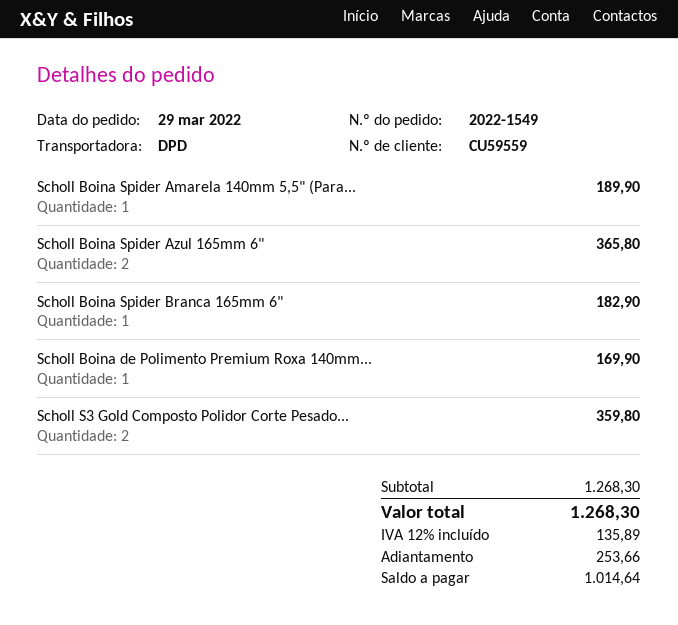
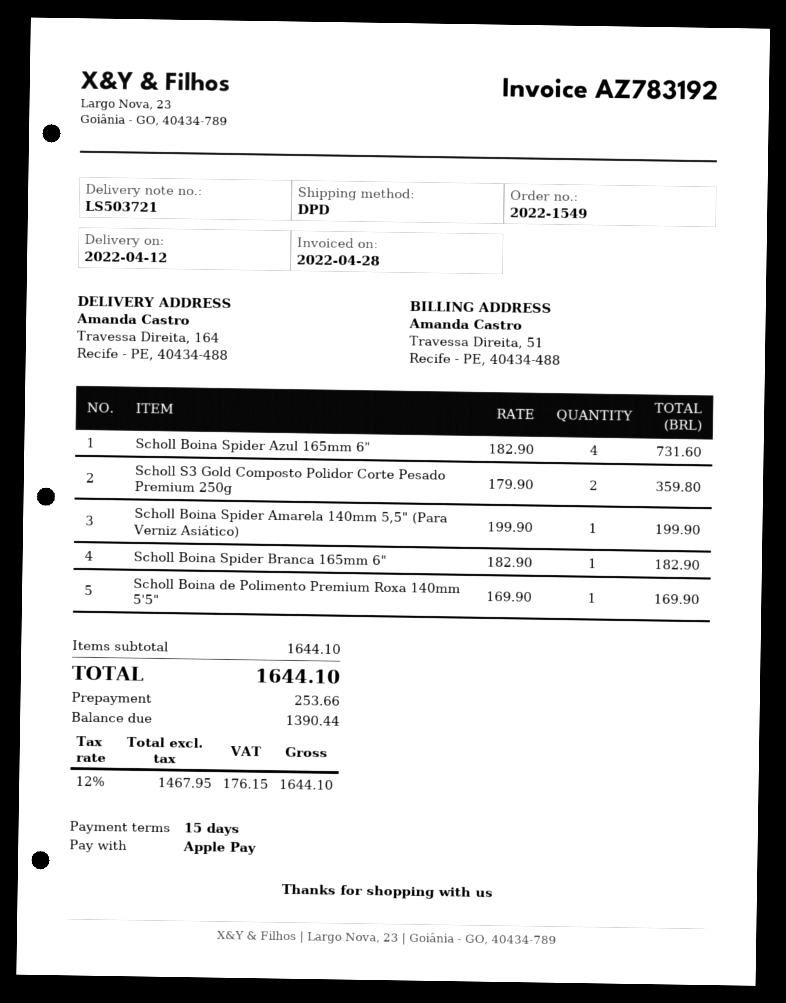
Scholl Boina Spider Amarela 140mm 5,5" (Para...: 1 for 189.90 -> 1 for 199.90
Scholl Boina Spider Azul 165mm 6": 2 for 365.80 -> 4 for 731.60
subtotal: 1268.30 -> 1644.10
tax: 12% = 135.89 -> 12% = 176.15
total: 1268.30 -> 1644.10
balance: 1014.64 -> 1390.44

